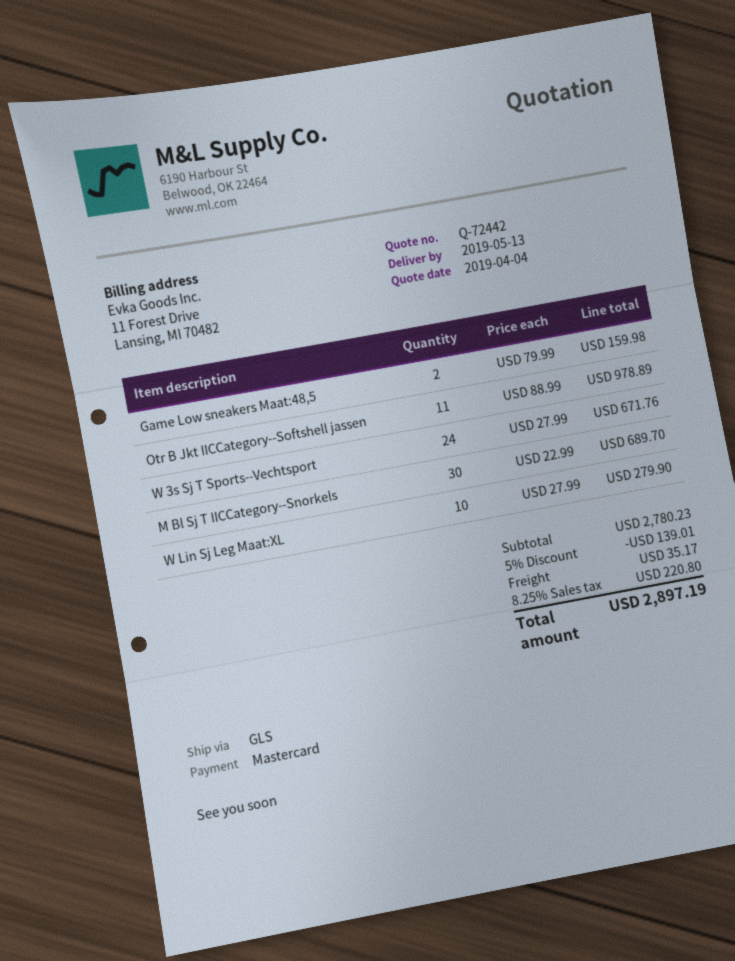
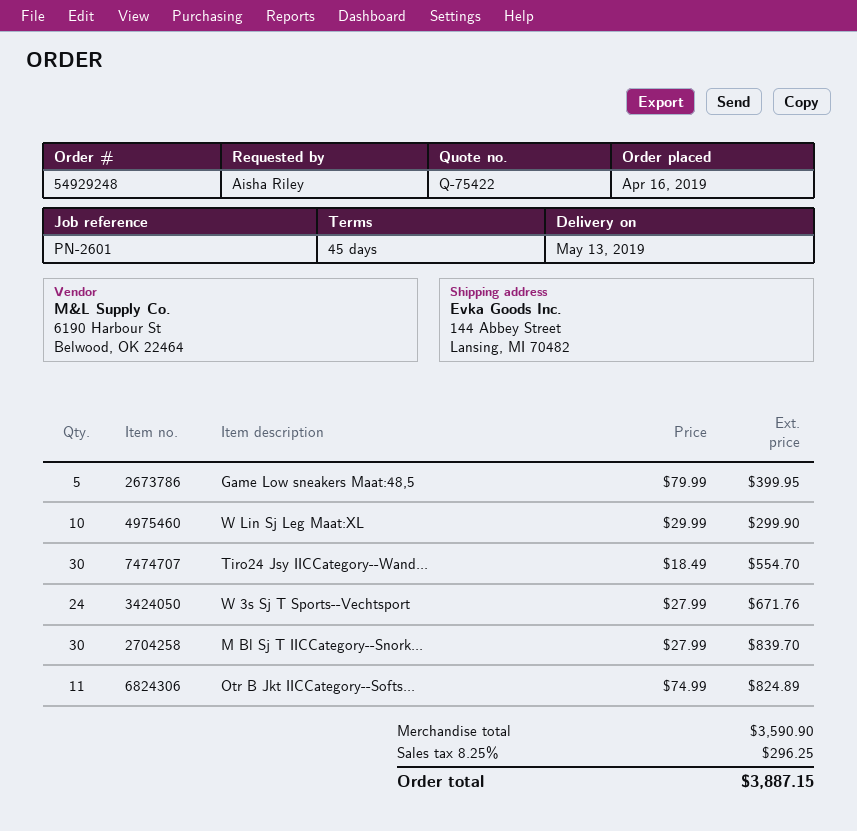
quote number: Q-72442 -> Q-75422
Game Low sneakers Maat:48,5: 2 x 79.99 = 159.98 -> 5 x 79.99 = 399.95
Otr B Jkt IICCategory--Softshell jassen: 11 x 88.99 = 978.89 -> 11 x 74.99 = 824.89
M Bl Sj T IICCategory--Snorkels: 30 x 22.99 = 689.70 -> 30 x 27.99 = 839.70
W Lin Sj Leg Maat:XL: 10 x 27.99 = 279.90 -> 10 x 29.99 = 299.90
Tiro24 Jsy IICCategory--Wand...: none -> 30 x 18.49 = 554.70
subtotal: 2780.23 -> 3590.90
discount: 5% = 139.01 -> none
shipping: 35.17 -> none
tax: 8.25% = 220.80 -> 8.25% = 296.25
total: 2897.19 -> 3887.15

